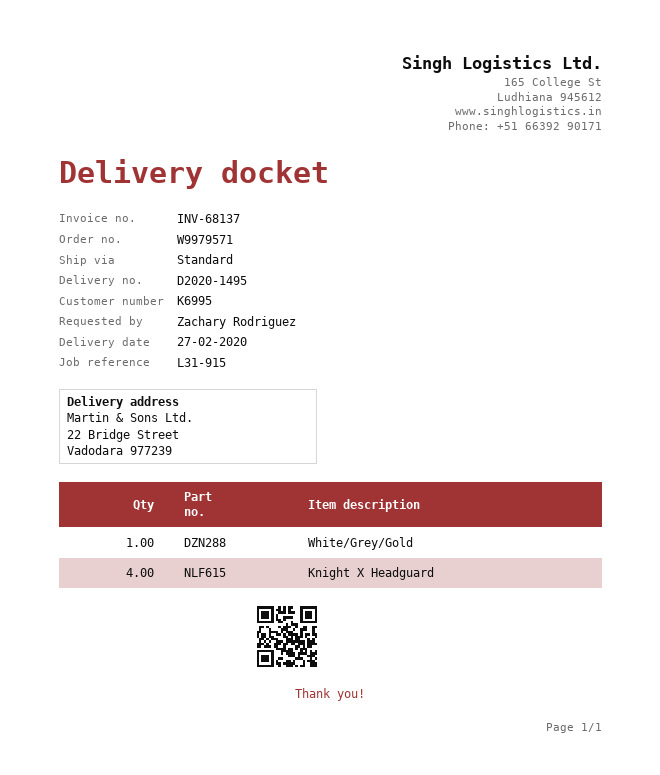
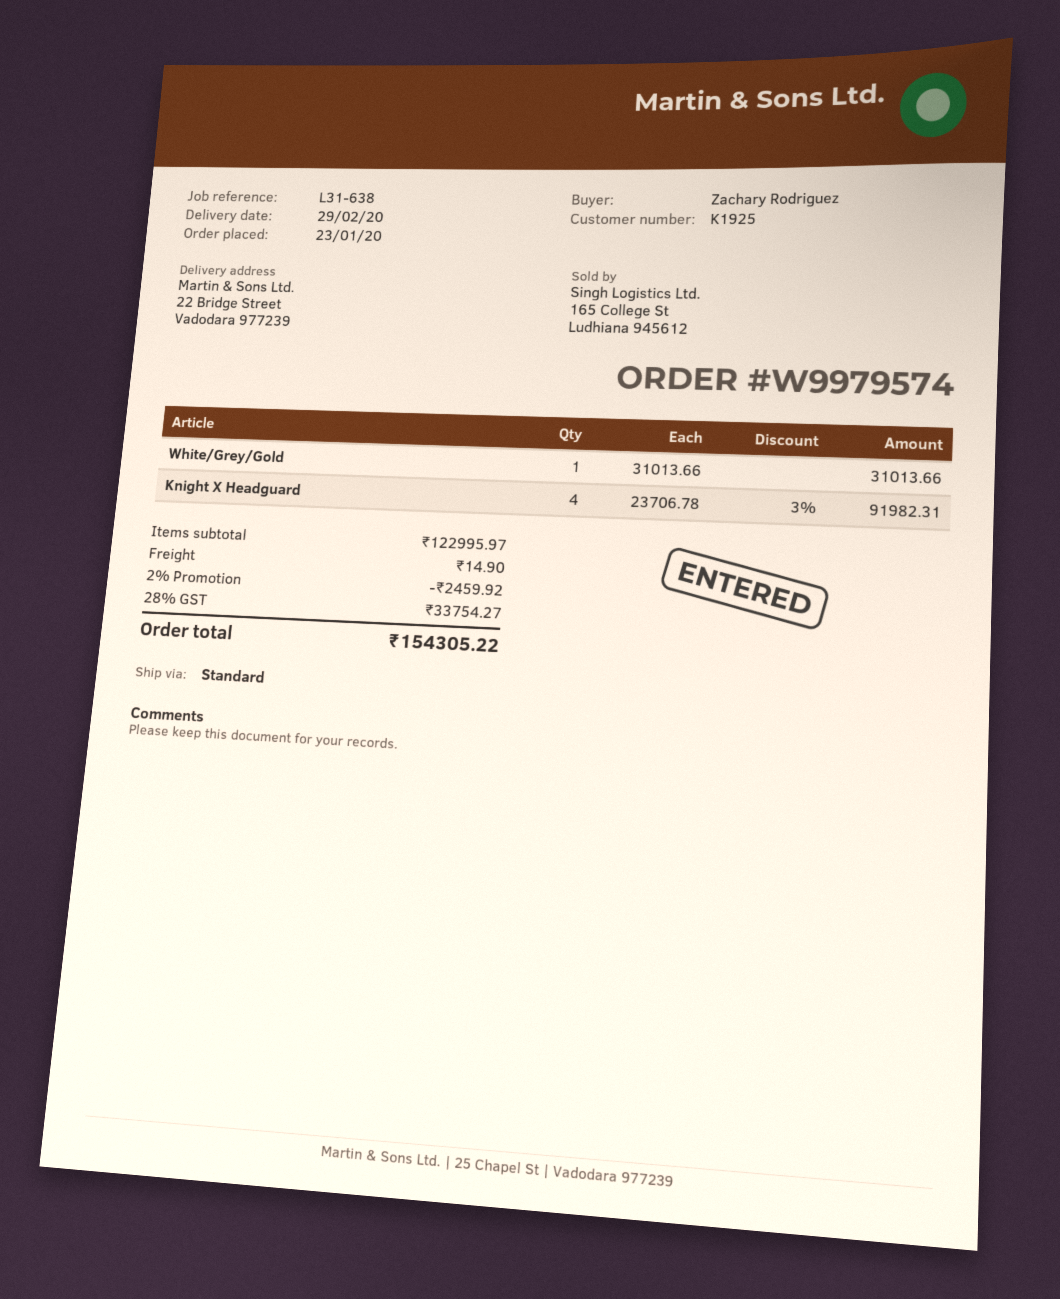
order number: W9979571 -> W9979574
delivery date: 2020-02-27 -> 2020-02-29
customer number: K6995 -> K1925
reference: L31-915 -> L31-638

